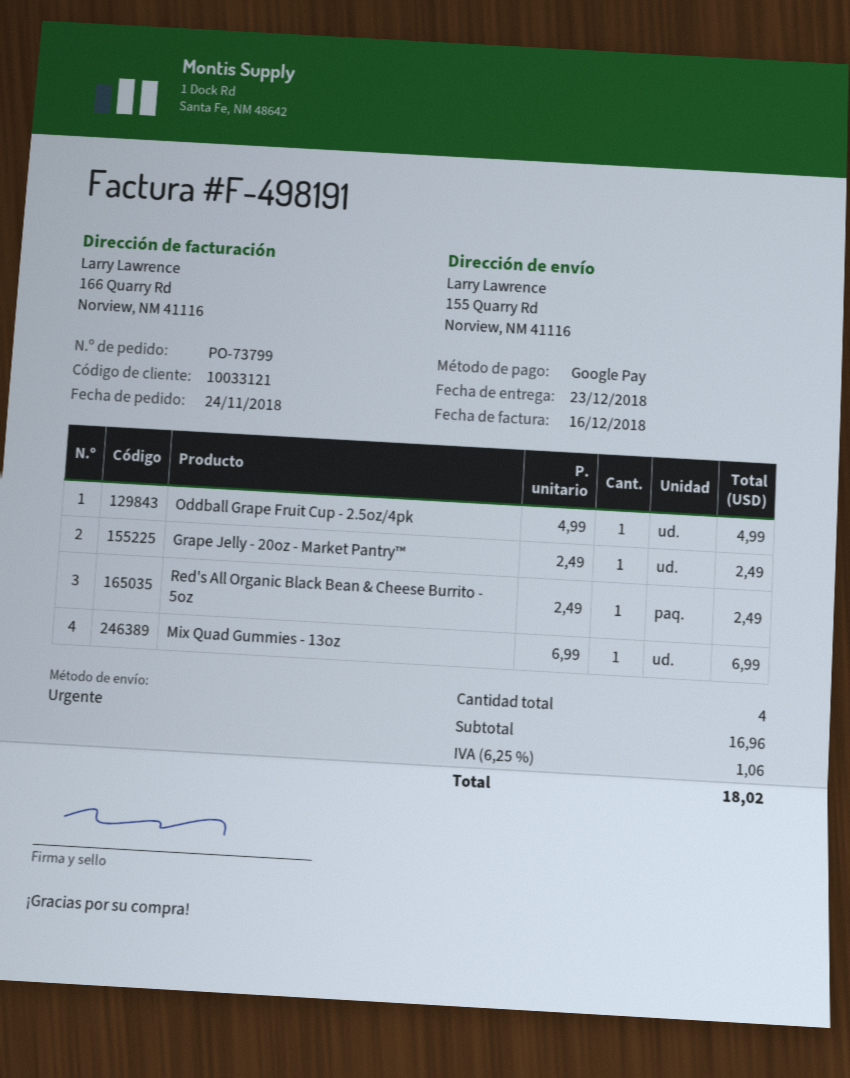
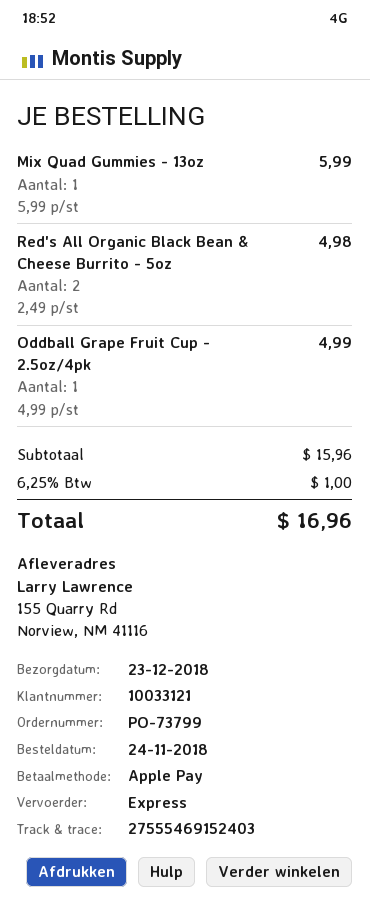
payment method: Google Pay -> Apple Pay
Grape Jelly - 20oz - Market Pantry™: 1 x 2.49 = 2.49 -> none
Red's All Organic Black Bean & Cheese Burrito - 5oz: 1 x 2.49 = 2.49 -> 2 x 2.49 = 4.98
Mix Quad Gummies - 13oz: 1 x 6.99 = 6.99 -> 1 x 5.99 = 5.99
subtotal: 16.96 -> 15.96
tax: 6.25% = 1.06 -> 6.25% = 1.00
total: 18.02 -> 16.96

